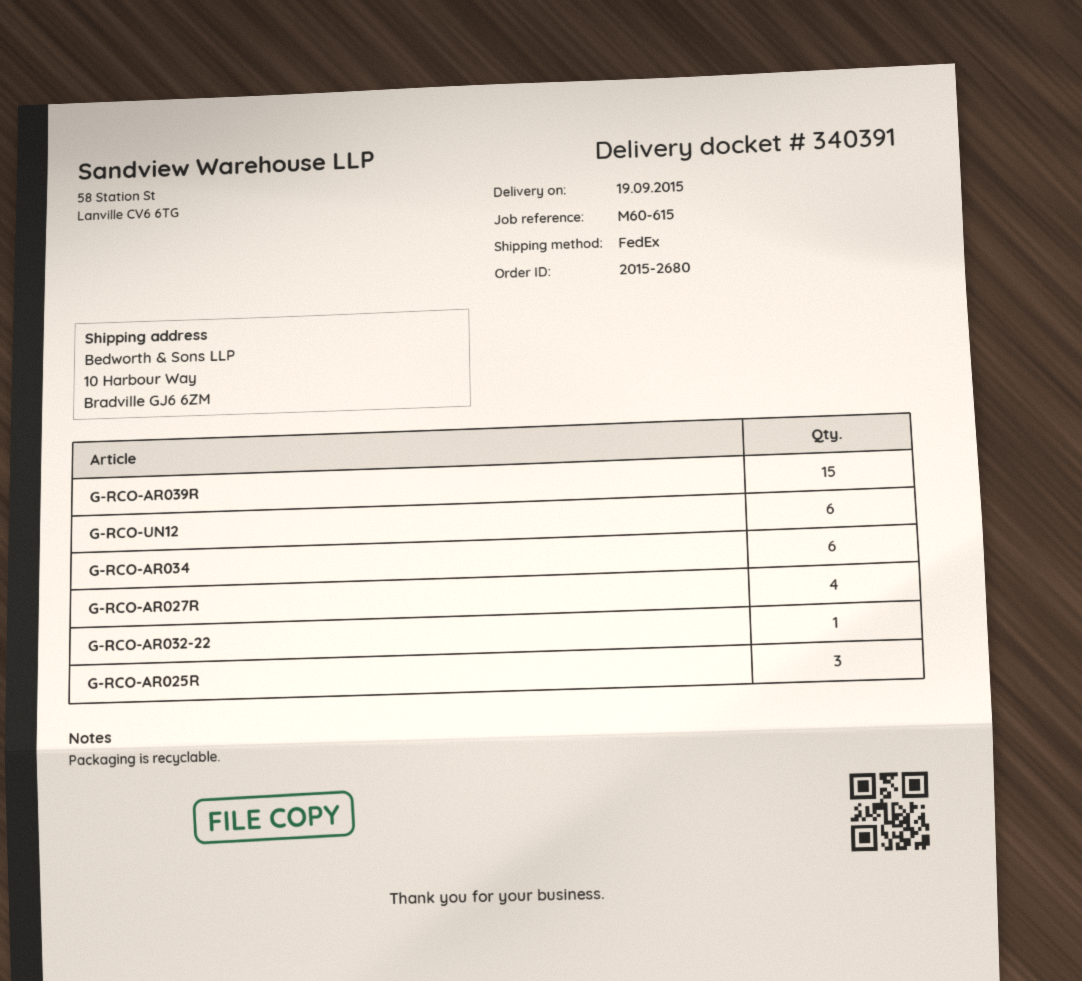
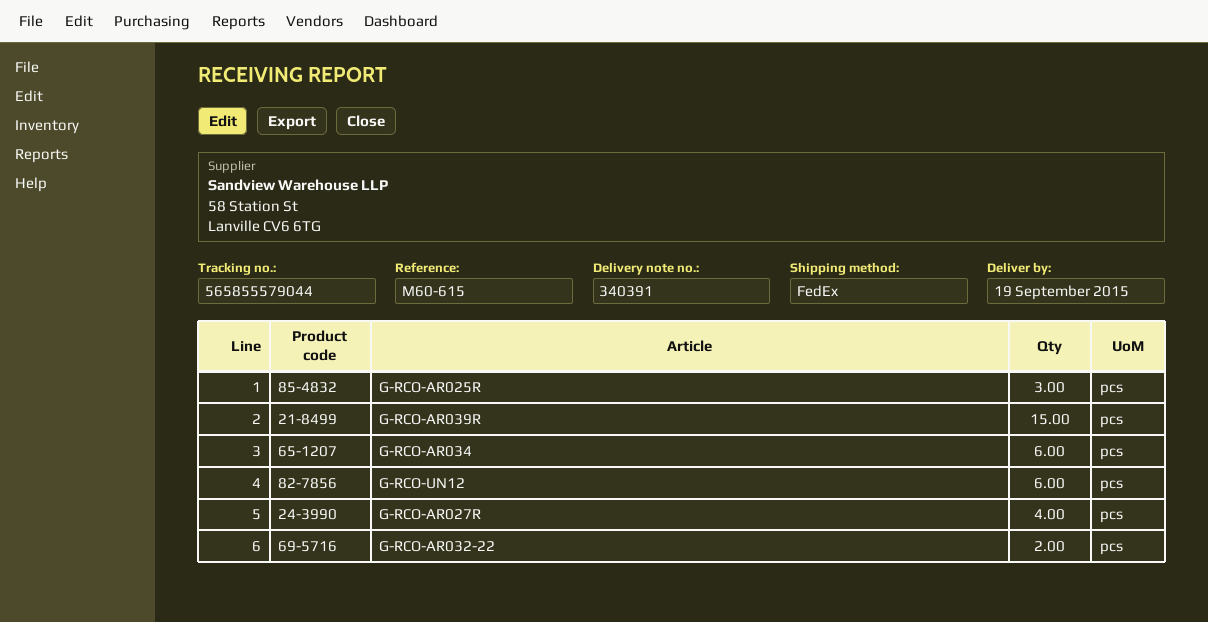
G-RCO-AR032-22: 1 -> 2

